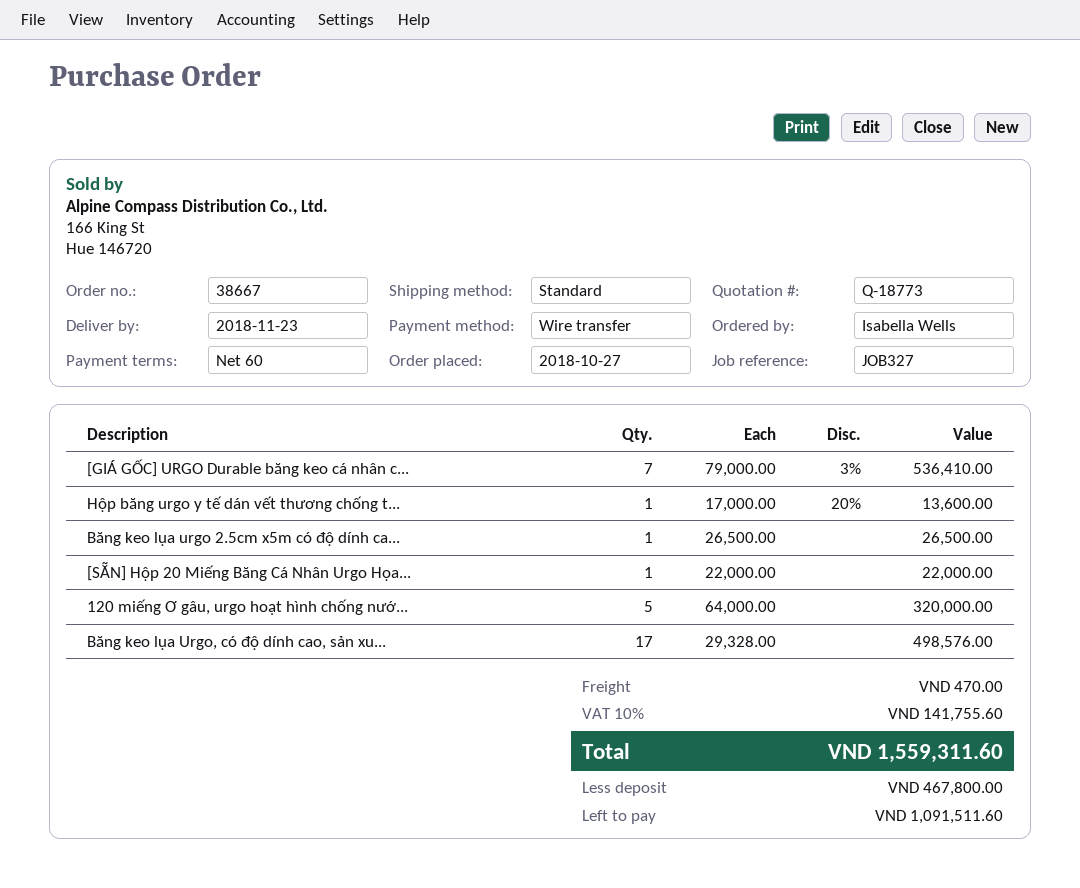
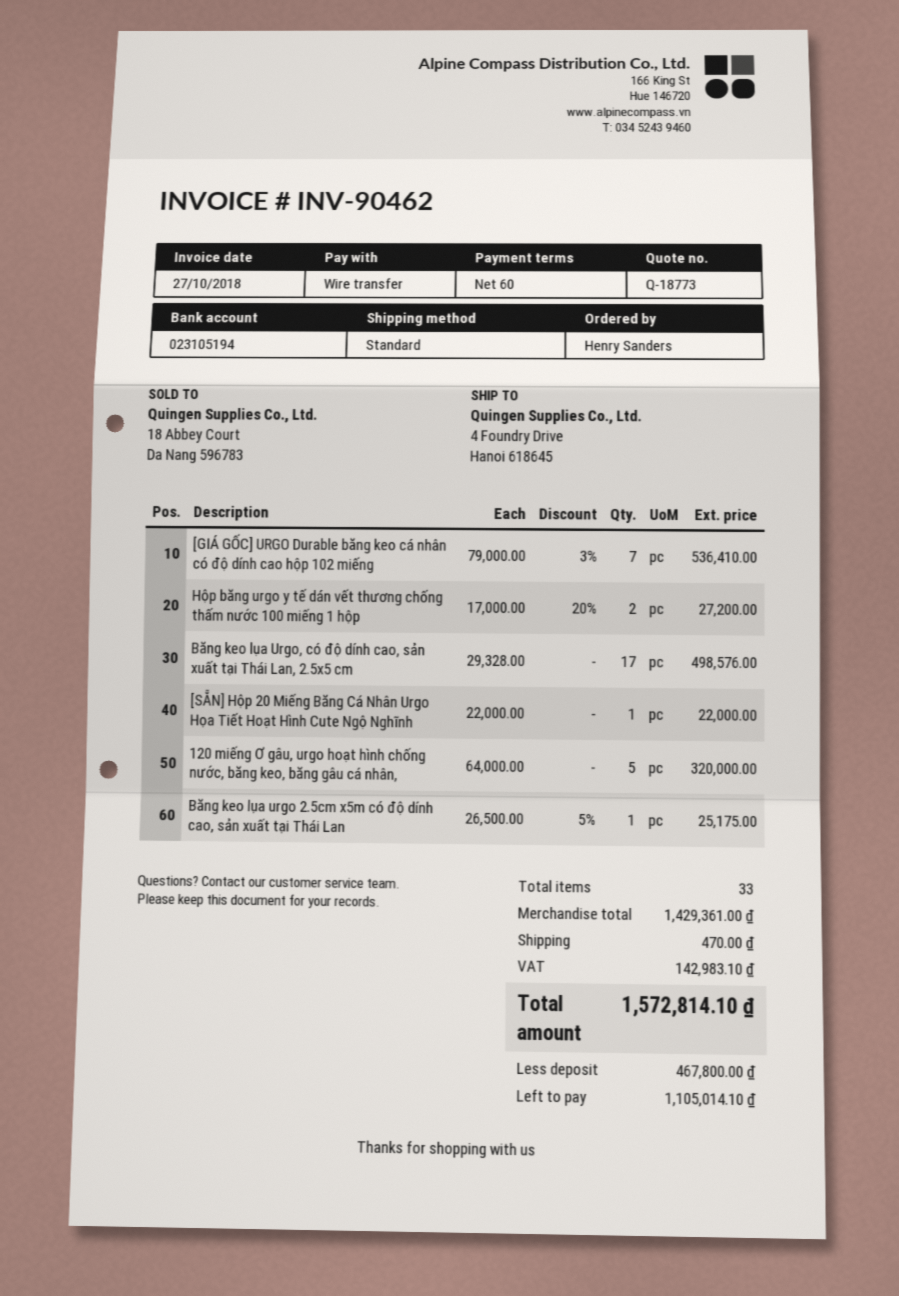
ordered by: Isabella Wells -> Henry Sanders
Hộp băng urgo y tế dán vết thương chống t...: 1 x 17000.00 - 20% = 13600.00 -> 2 x 17000.00 - 20% = 27200.00
Băng keo lụa urgo 2.5cm x5m có độ dính ca...: 1 x 26500.00 = 26500.00 -> 1 x 26500.00 - 5% = 25175.00
tax: 141755.60 -> 142983.10
total: 1559311.60 -> 1572814.10
balance: 1091511.60 -> 1105014.10

